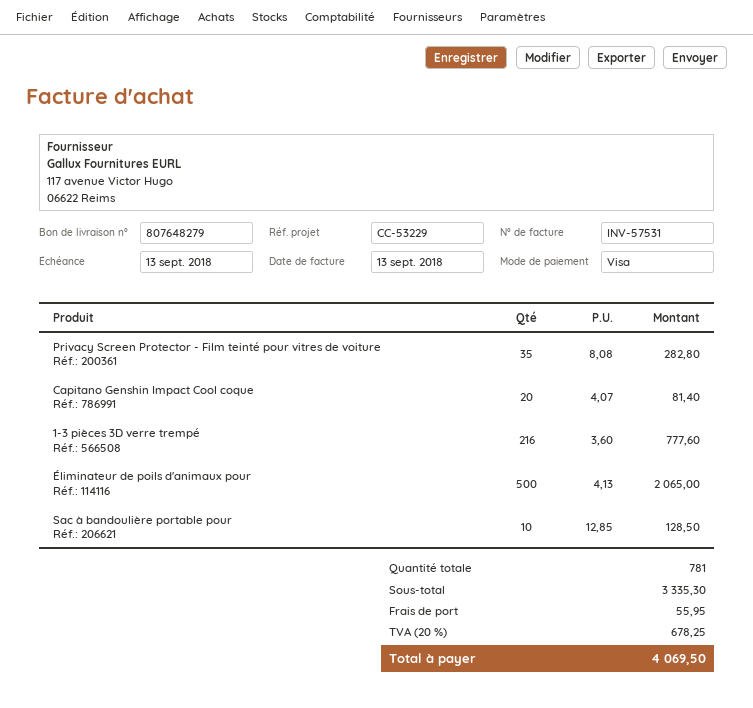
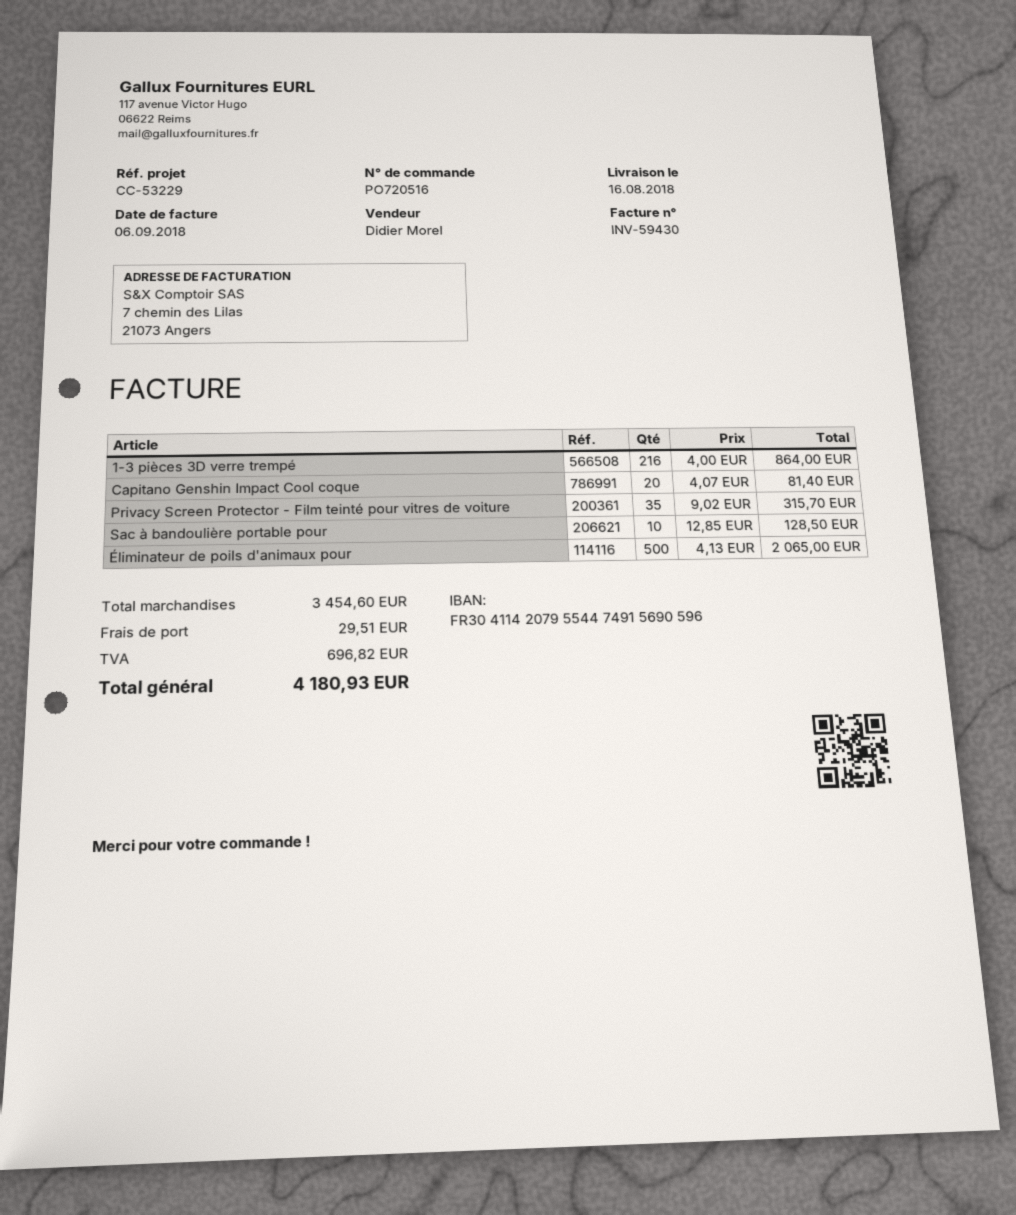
invoice number: INV-57531 -> INV-59430
invoice date: 2018-09-13 -> 2018-09-06
Privacy Screen Protector - Film teinté pour vitres de voiture: 35 x 8.08 = 282.80 -> 35 x 9.02 = 315.70
1-3 pièces 3D verre trempé: 216 x 3.60 = 777.60 -> 216 x 4.00 = 864.00
subtotal: 3335.30 -> 3454.60
shipping: 55.95 -> 29.51
tax: 678.25 -> 696.82
total: 4069.50 -> 4180.93

